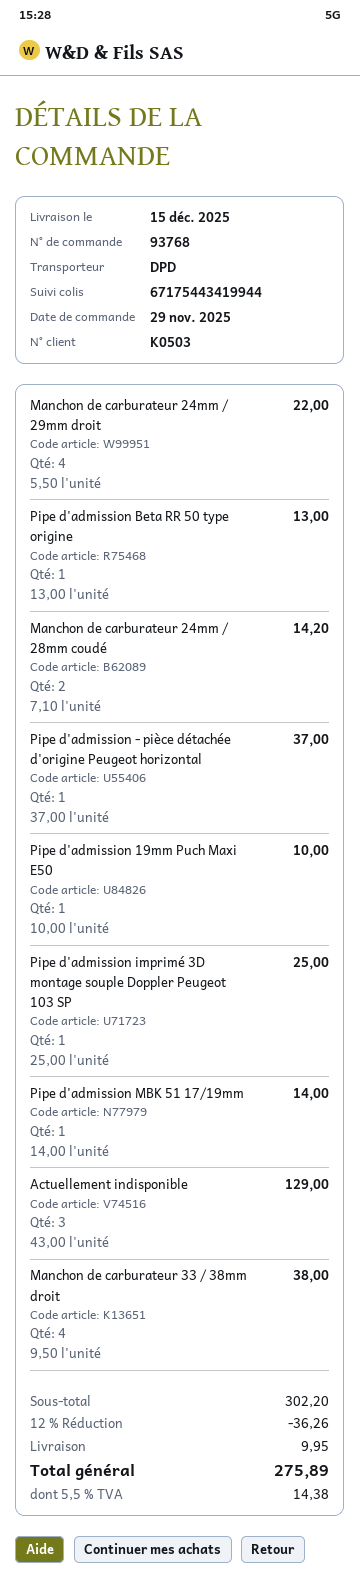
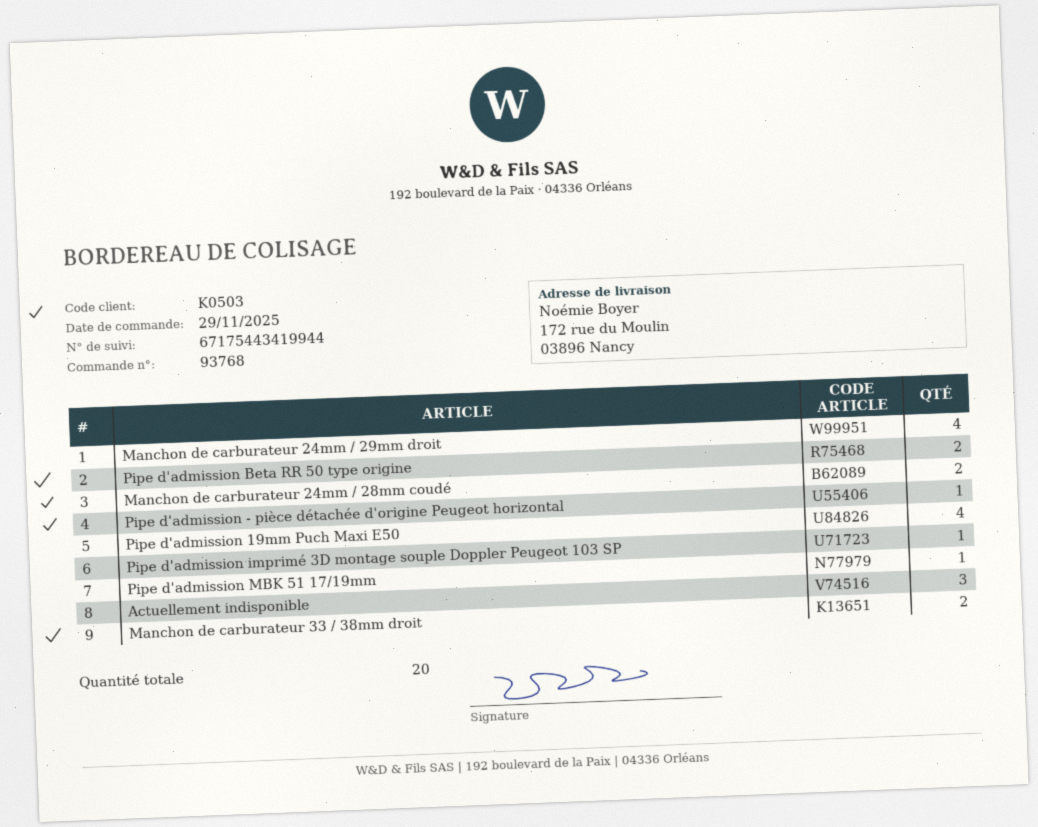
Pipe d'admission Beta RR 50 type origine: 1 -> 2
Pipe d'admission 19mm Puch Maxi E50: 1 -> 4
Manchon de carburateur 33 / 38mm droit: 4 -> 2

